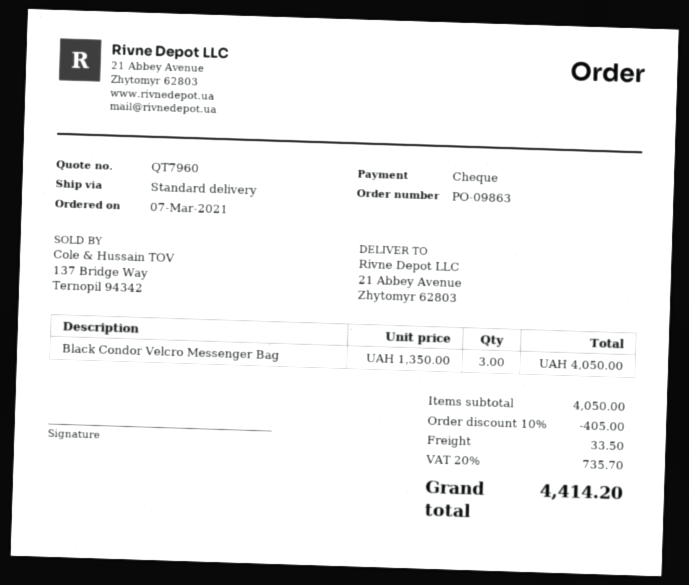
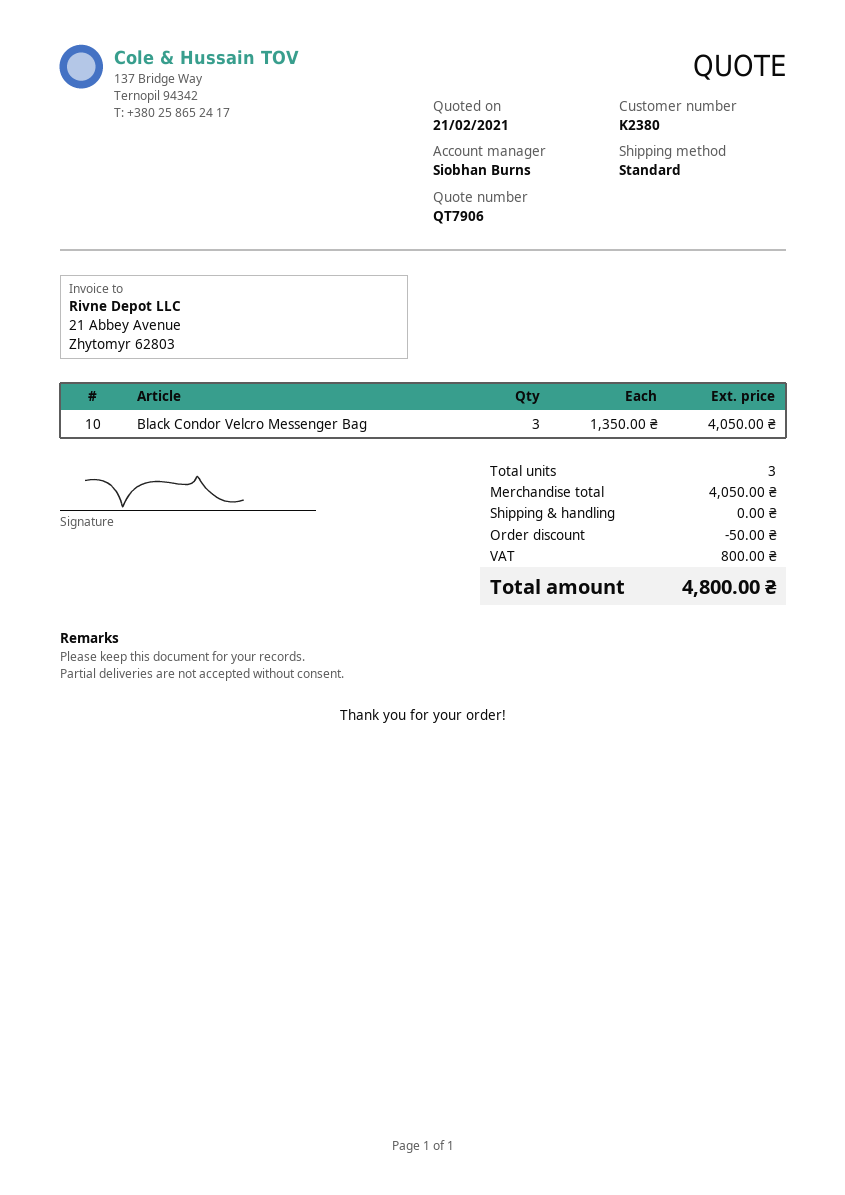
quote number: QT7960 -> QT7906
discount: 405.00 -> 50.00
shipping: 33.50 -> 0.00
tax: 735.70 -> 800.00
total: 4414.20 -> 4800.00

